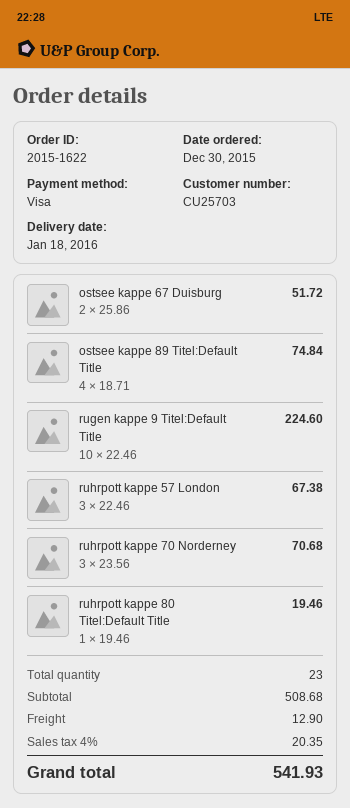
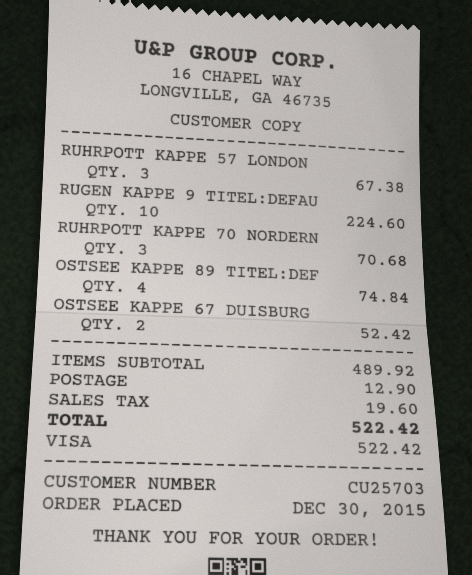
ostsee kappe 67 Duisburg: 2 for 51.72 -> 2 for 52.42
ruhrpott kappe 80 Titel:Default Title: 1 for 19.46 -> none
subtotal: 508.68 -> 489.92
tax: 20.35 -> 19.60
total: 541.93 -> 522.42

